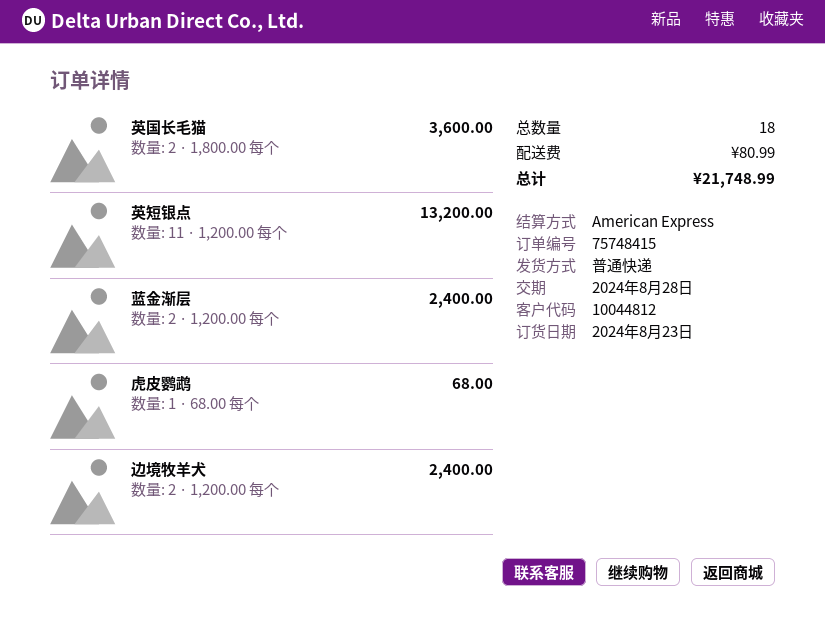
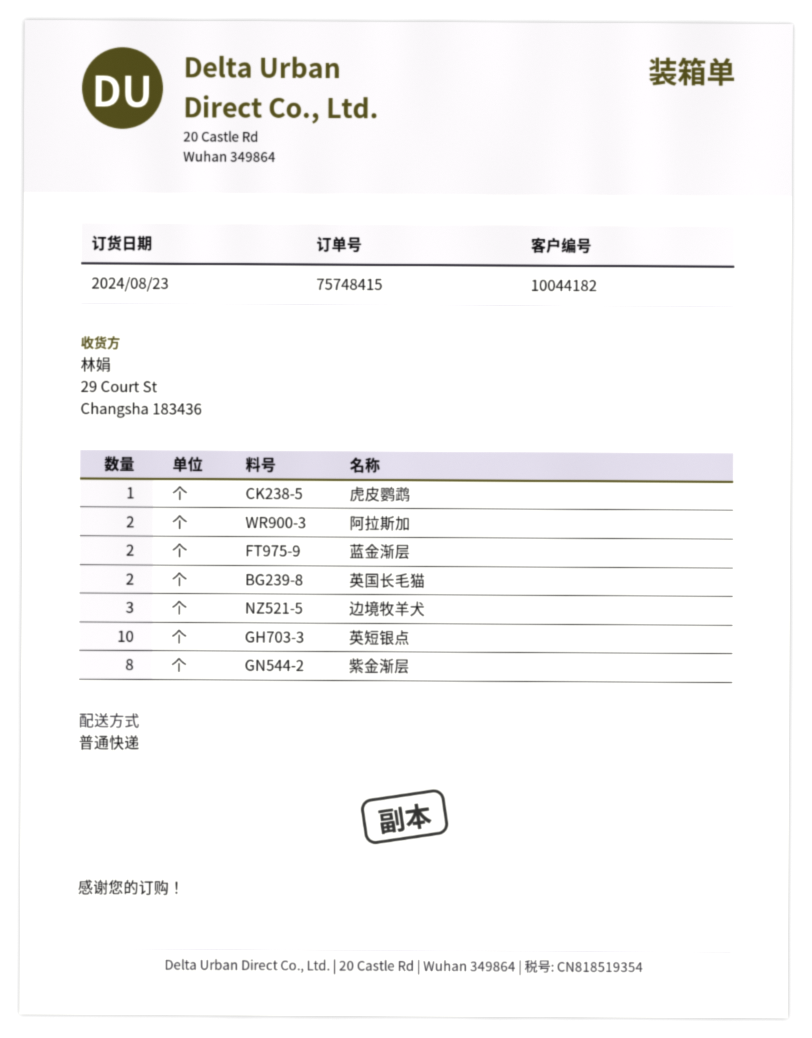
customer number: 10044812 -> 10044182
英短银点: 11 -> 10
边境牧羊犬: 2 -> 3
阿拉斯加: none -> 2
紫金渐层: none -> 8

